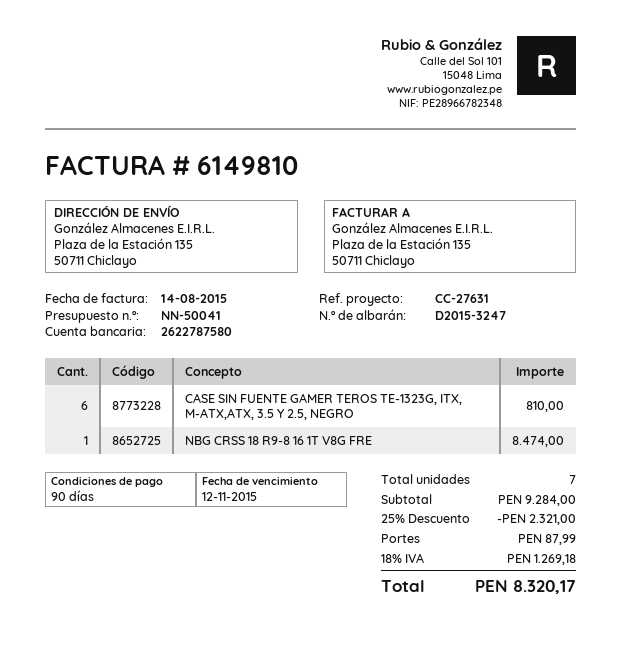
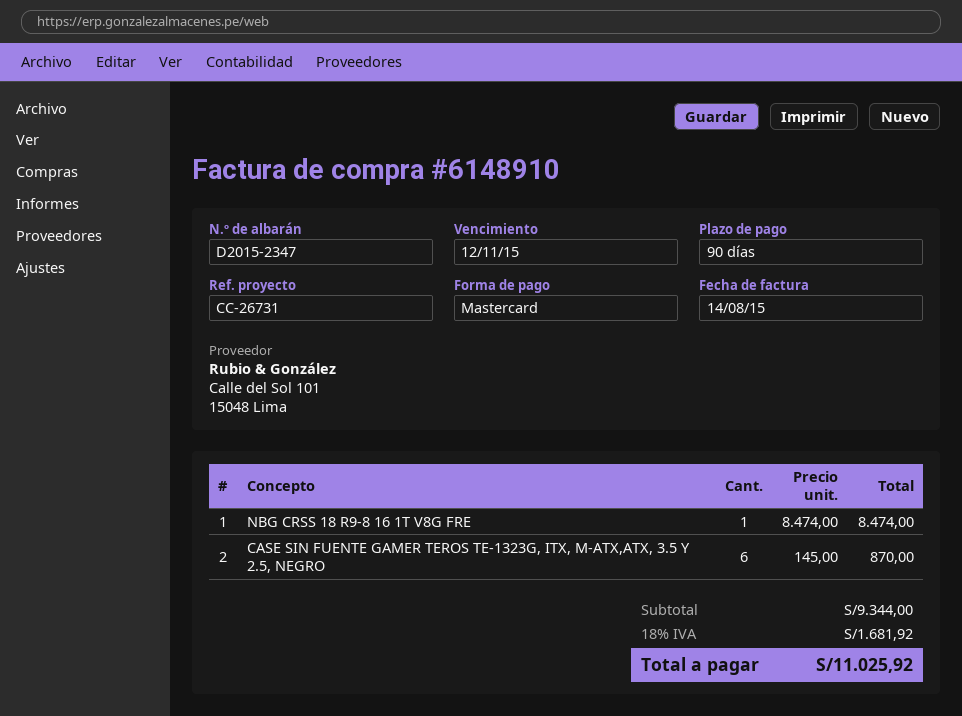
delivery note number: D2015-3247 -> D2015-2347
invoice number: 6149810 -> 6148910
reference: CC-27631 -> CC-26731
CASE SIN FUENTE GAMER TEROS TE-1323G, ITX, M-ATX,ATX, 3.5 Y 2.5, NEGRO: 6 for 810.00 -> 6 for 870.00
subtotal: 9284.00 -> 9344.00
discount: 25% = 2321.00 -> none
shipping: 87.99 -> none
tax: 18% = 1269.18 -> 18% = 1681.92
total: 8320.17 -> 11025.92

